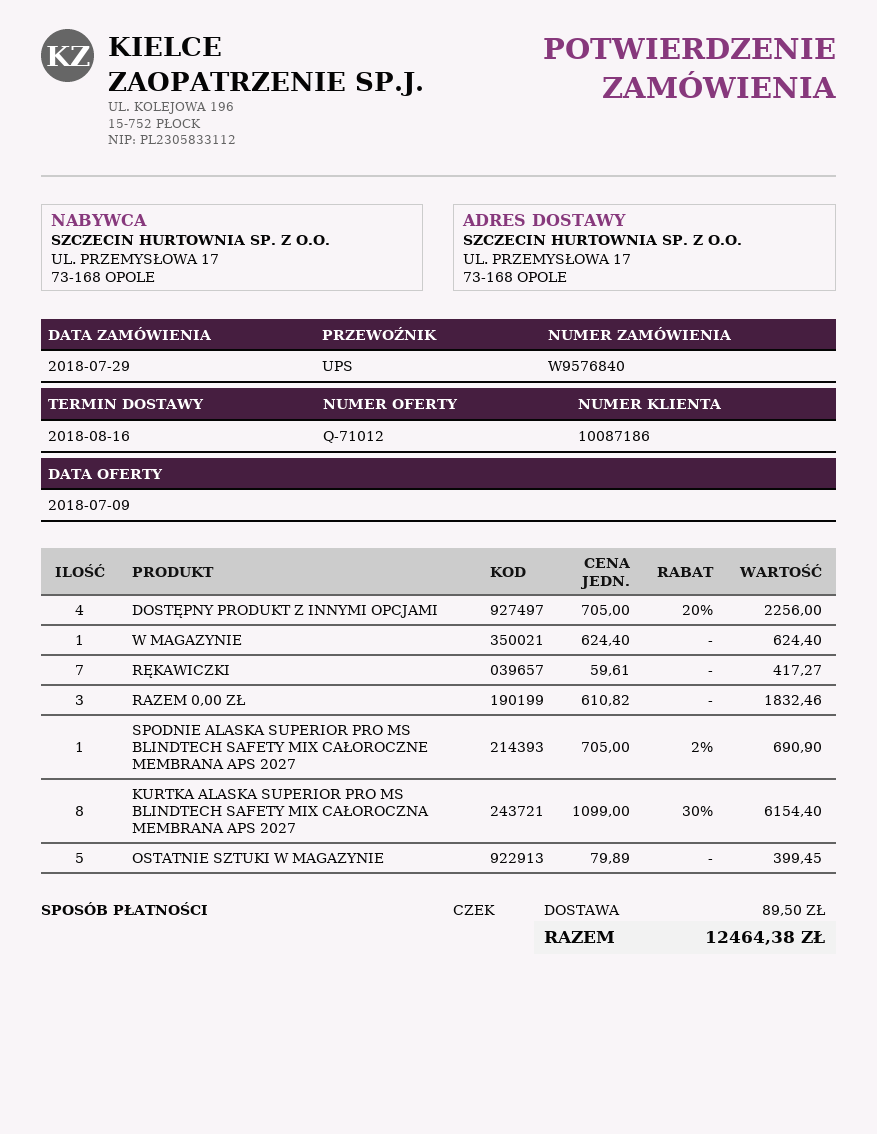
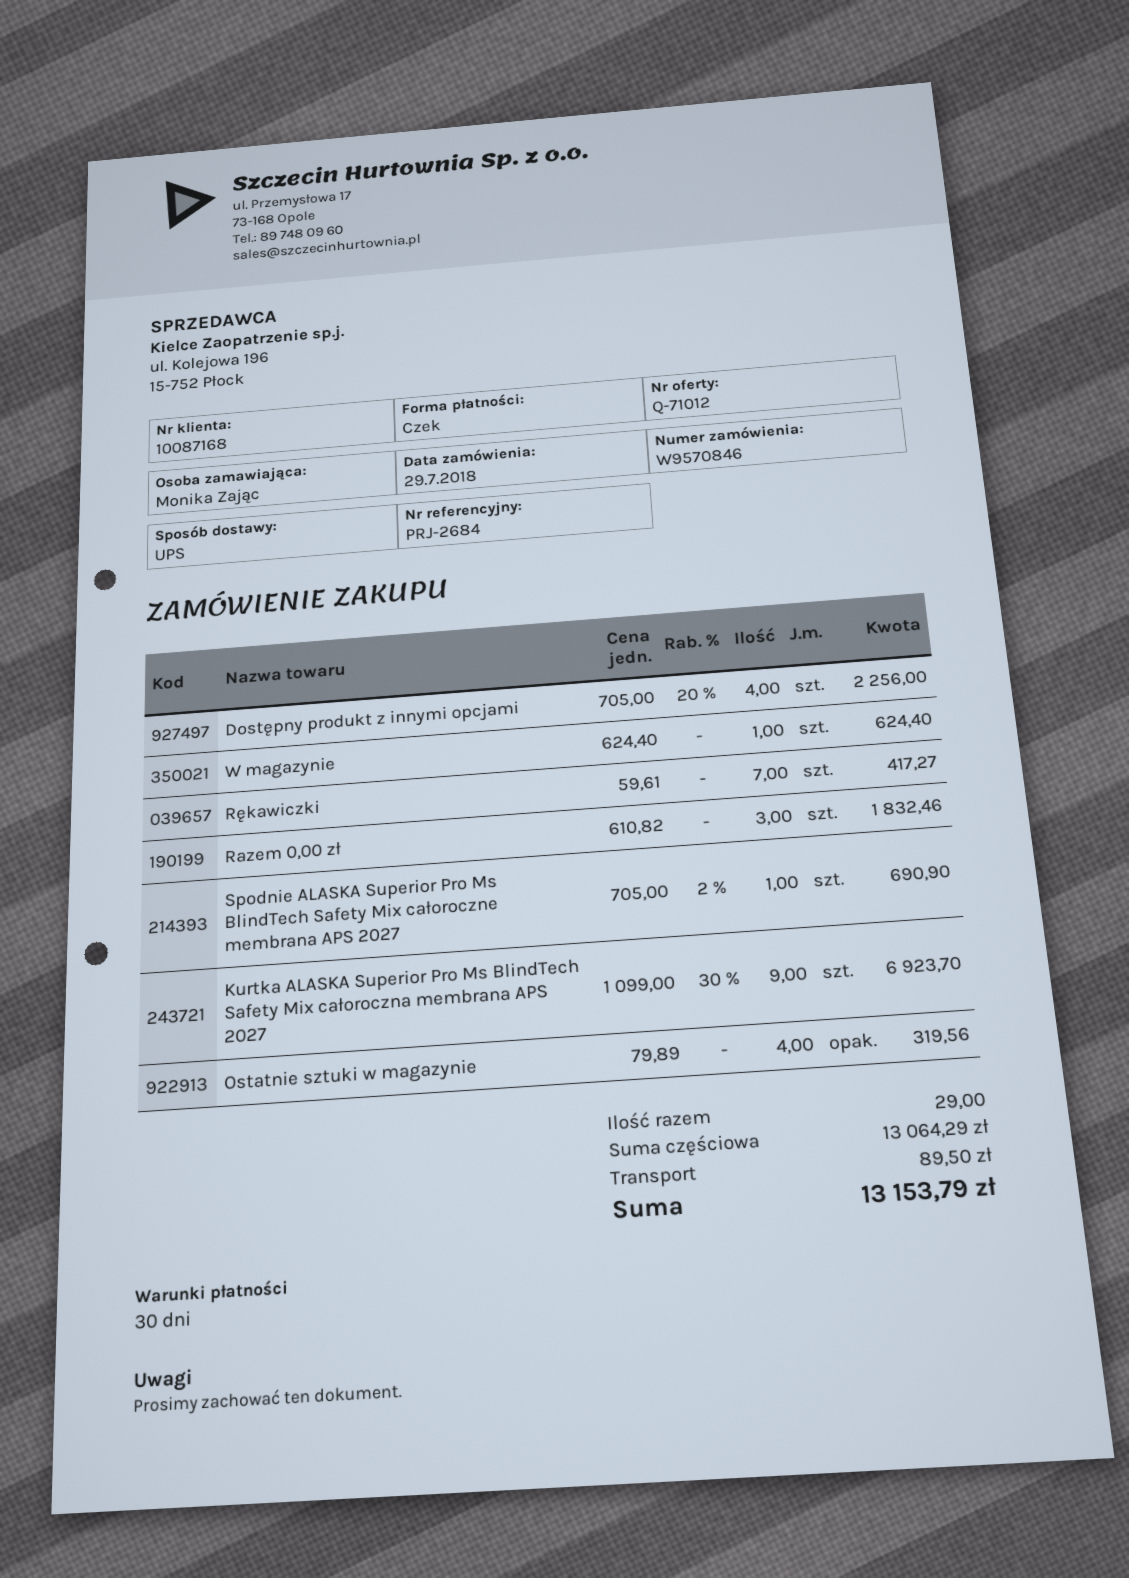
order number: W9576840 -> W9570846
customer number: 10087186 -> 10087168
KURTKA ALASKA SUPERIOR PRO MS BLINDTECH SAFETY MIX CAŁOROCZNA MEMBRANA APS 2027: 8 x 1099.00 - 30% = 6154.40 -> 9 x 1099.00 - 30% = 6923.70
OSTATNIE SZTUKI W MAGAZYNIE: 5 x 79.89 = 399.45 -> 4 x 79.89 = 319.56
total: 12464.38 -> 13153.79

